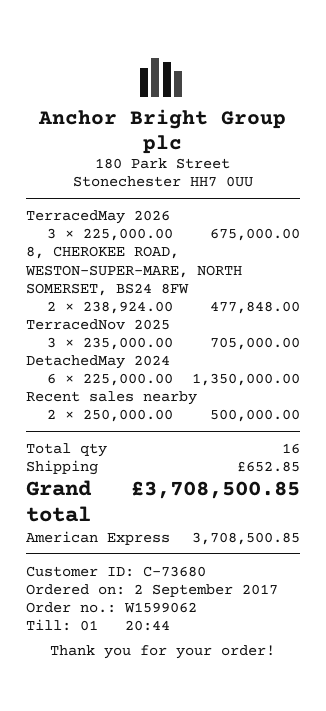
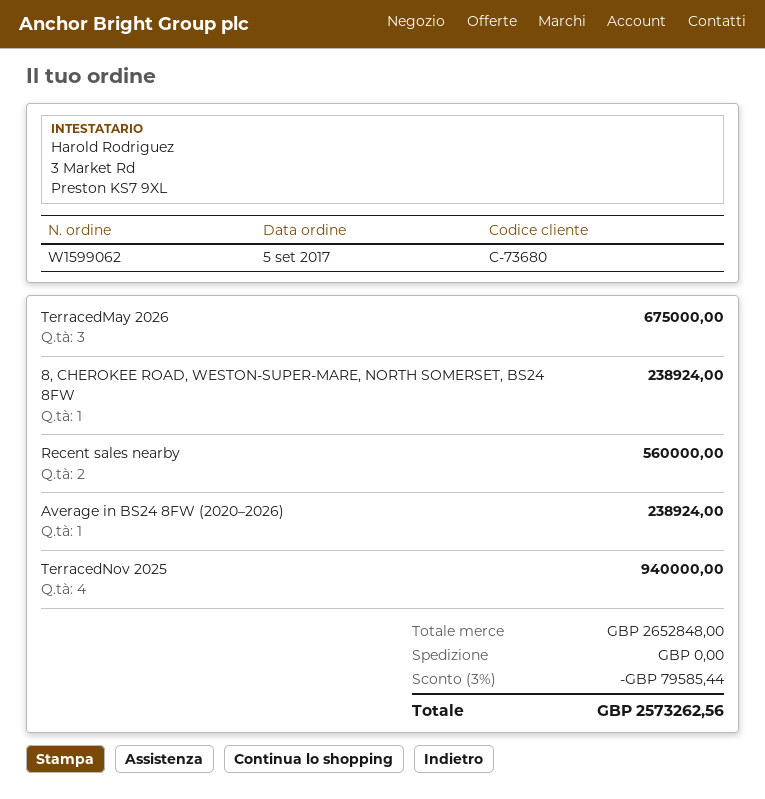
order date: 2017-09-02 -> 2017-09-05
8, CHEROKEE ROAD, WESTON-SUPER-MARE, NORTH SOMERSET, BS24 8FW: 2 for 477848.00 -> 1 for 238924.00
TerracedNov 2025: 3 for 705000.00 -> 4 for 940000.00
DetachedMay 2024: 6 for 1350000.00 -> none
Recent sales nearby: 2 for 500000.00 -> 2 for 560000.00
Average in BS24 8FW (2020–2026): none -> 1 for 238924.00
discount: none -> 3% = 79585.44
shipping: 652.85 -> 0.00
total: 3708500.85 -> 2573262.56

